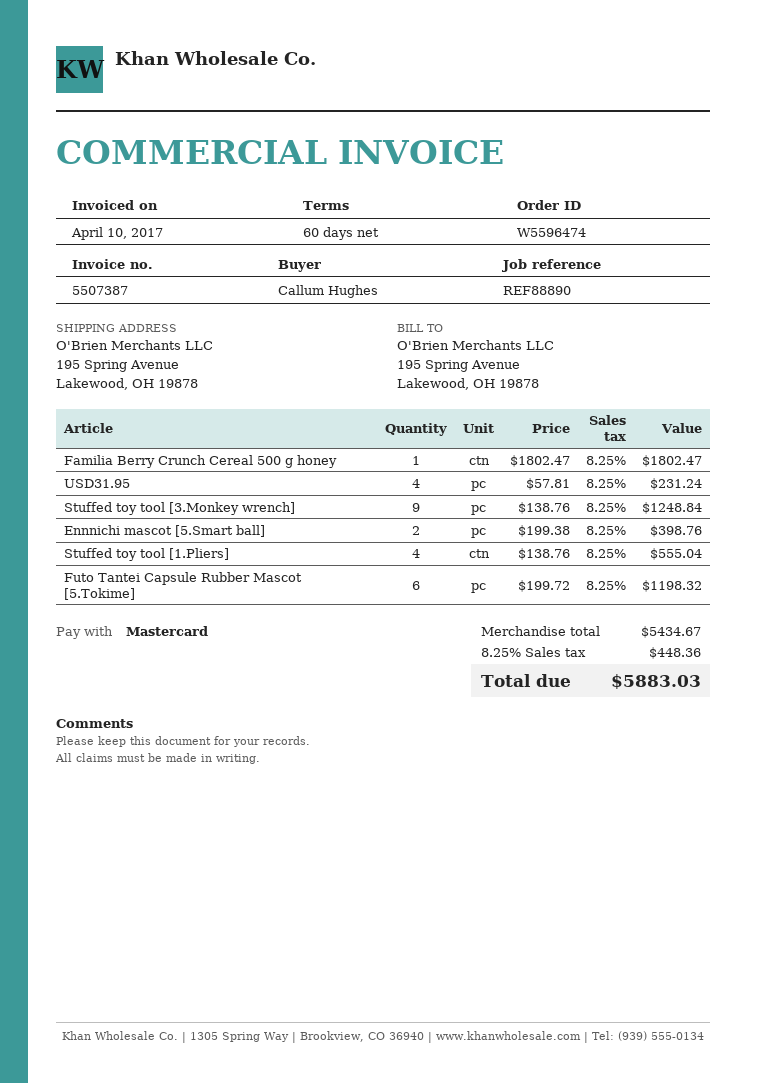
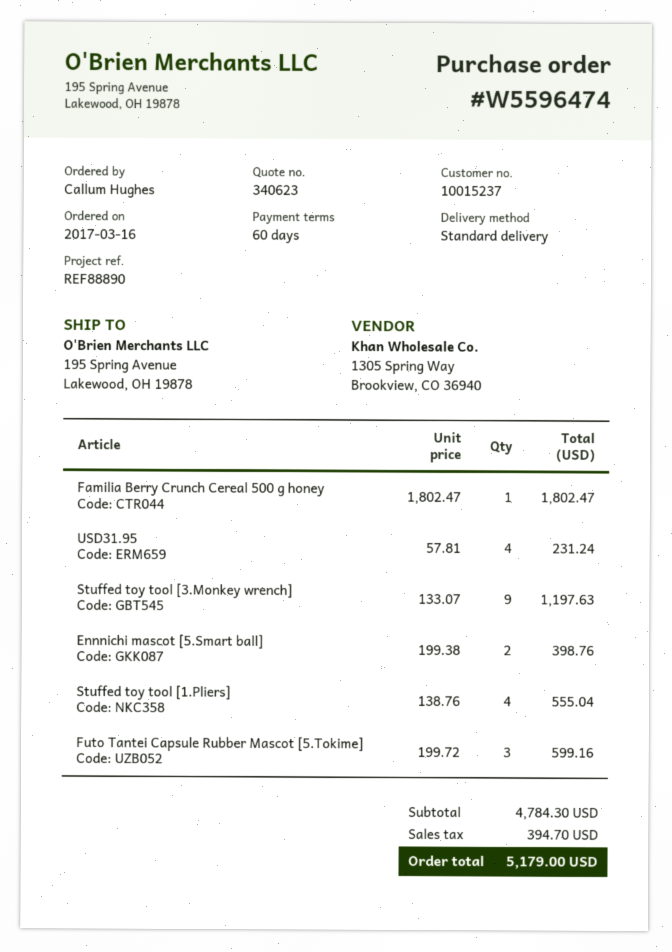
Stuffed toy tool [3.Monkey wrench]: 9 x 138.76 = 1248.84 -> 9 x 133.07 = 1197.63
Futo Tantei Capsule Rubber Mascot [5.Tokime]: 6 x 199.72 = 1198.32 -> 3 x 199.72 = 599.16
subtotal: 5434.67 -> 4784.30
tax: 448.36 -> 394.70
total: 5883.03 -> 5179.00

